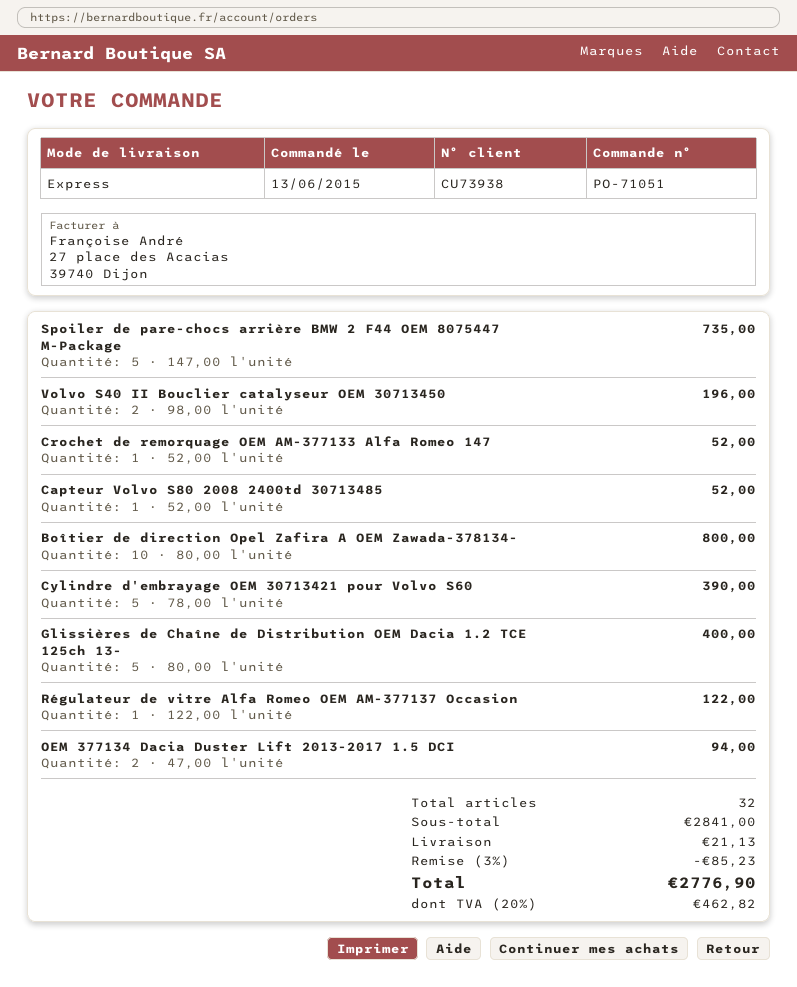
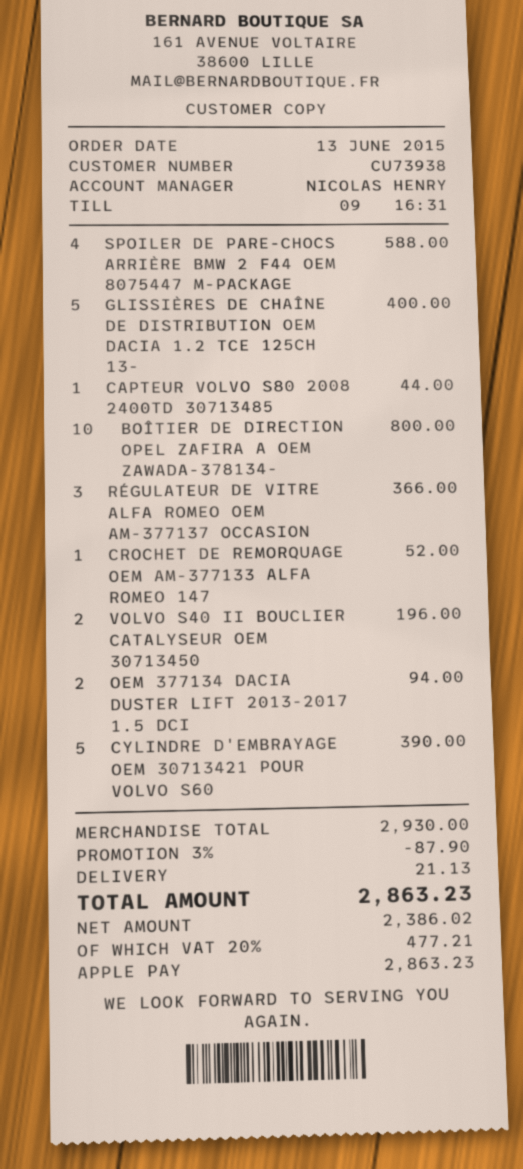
Spoiler de pare-chocs arrière BMW 2 F44 OEM 8075447 M-Package: 5 for 735.00 -> 4 for 588.00
Capteur Volvo S80 2008 2400td 30713485: 1 for 52.00 -> 1 for 44.00
Régulateur de vitre Alfa Romeo OEM AM-377137 Occasion: 1 for 122.00 -> 3 for 366.00
subtotal: 2841.00 -> 2930.00
discount: 3% = 85.23 -> 3% = 87.90
tax: 20% = 462.82 -> 20% = 477.21
total: 2776.90 -> 2863.23

